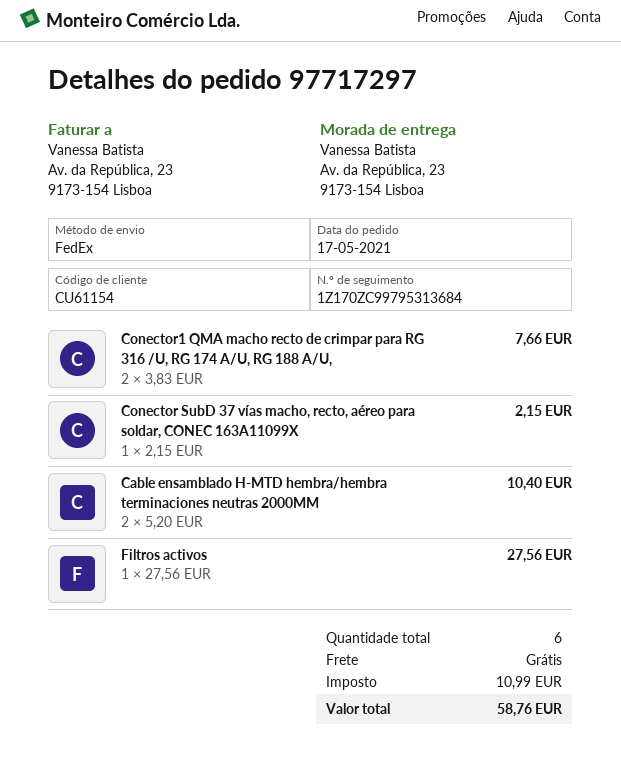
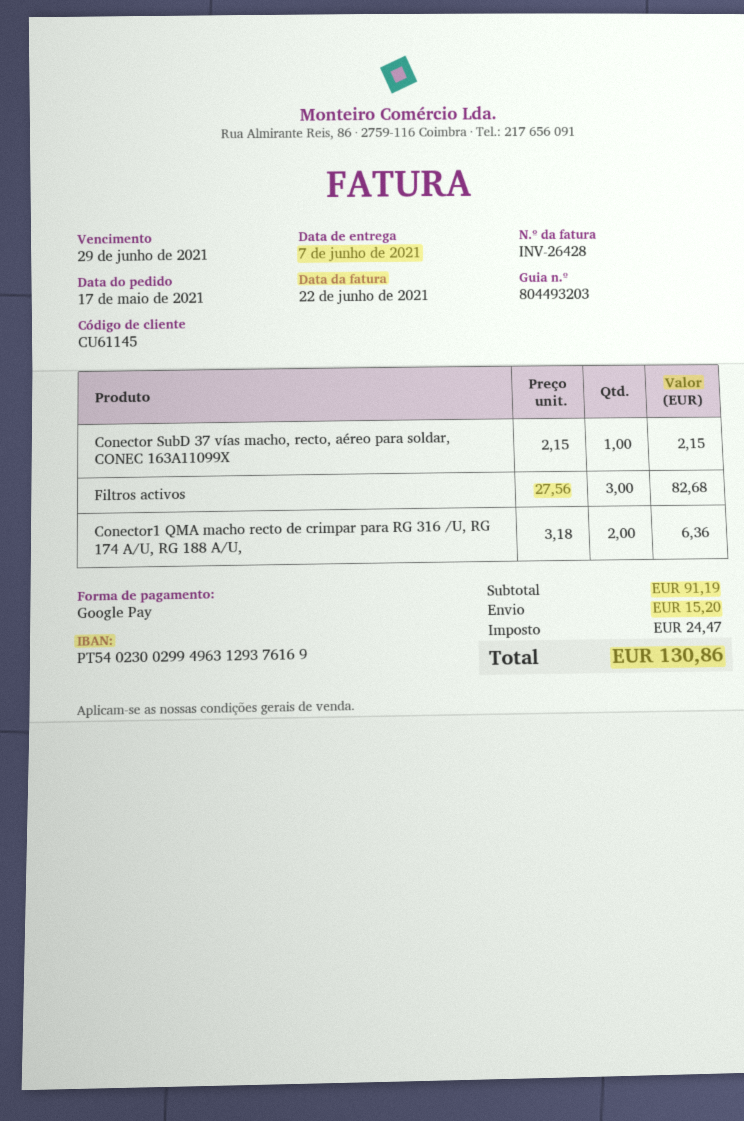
customer number: CU61154 -> CU61145
Conector1 QMA macho recto de crimpar para RG 316 /U, RG 174 A/U, RG 188 A/U,: 2 x 3.83 = 7.66 -> 2 x 3.18 = 6.36
Cable ensamblado H-MTD hembra/hembra terminaciones neutras 2000MM: 2 x 5.20 = 10.40 -> none
Filtros activos: 1 x 27.56 = 27.56 -> 3 x 27.56 = 82.68
shipping: 0.00 -> 15.20
tax: 10.99 -> 24.47
total: 58.76 -> 130.86

